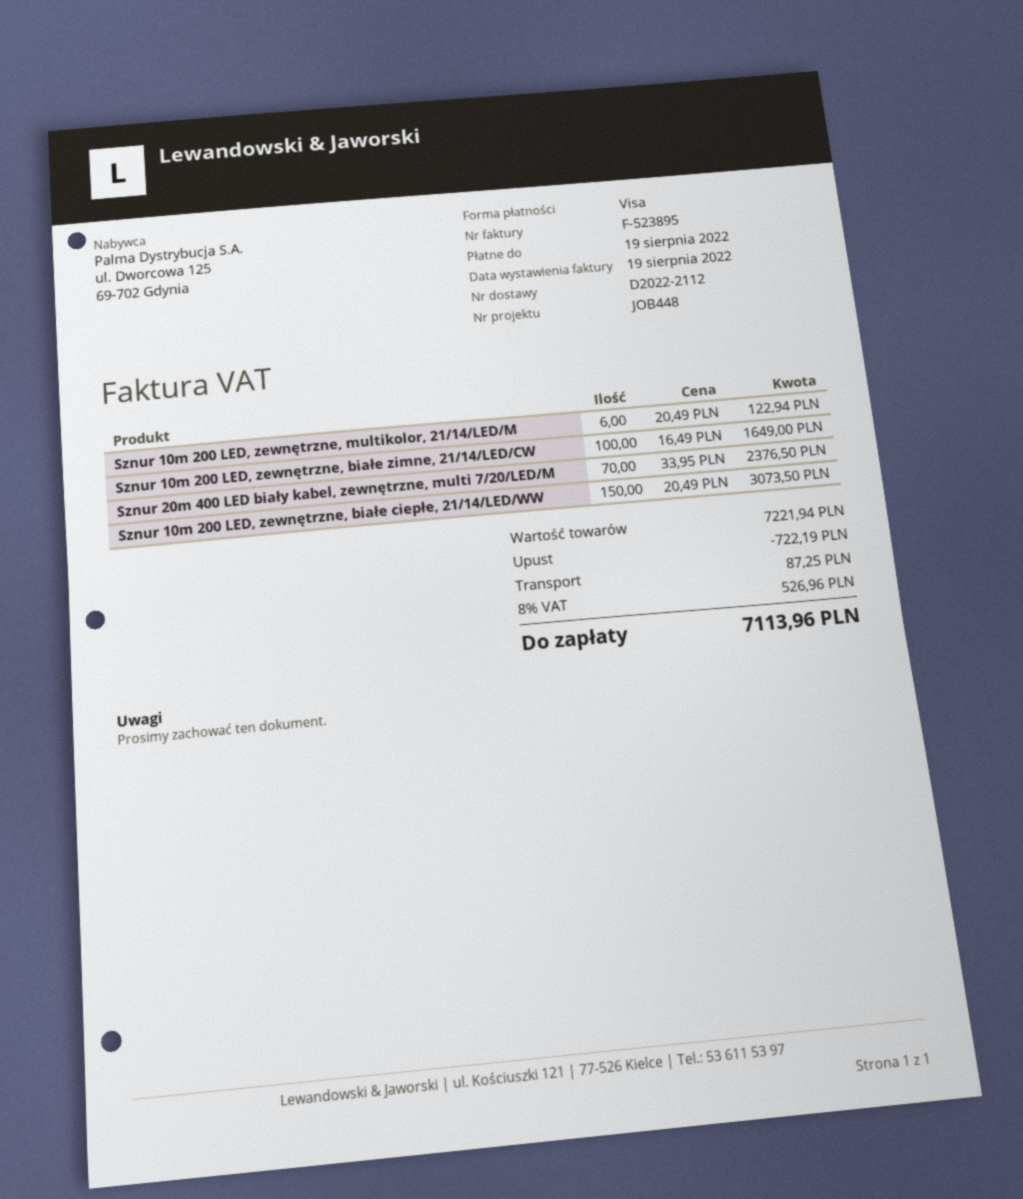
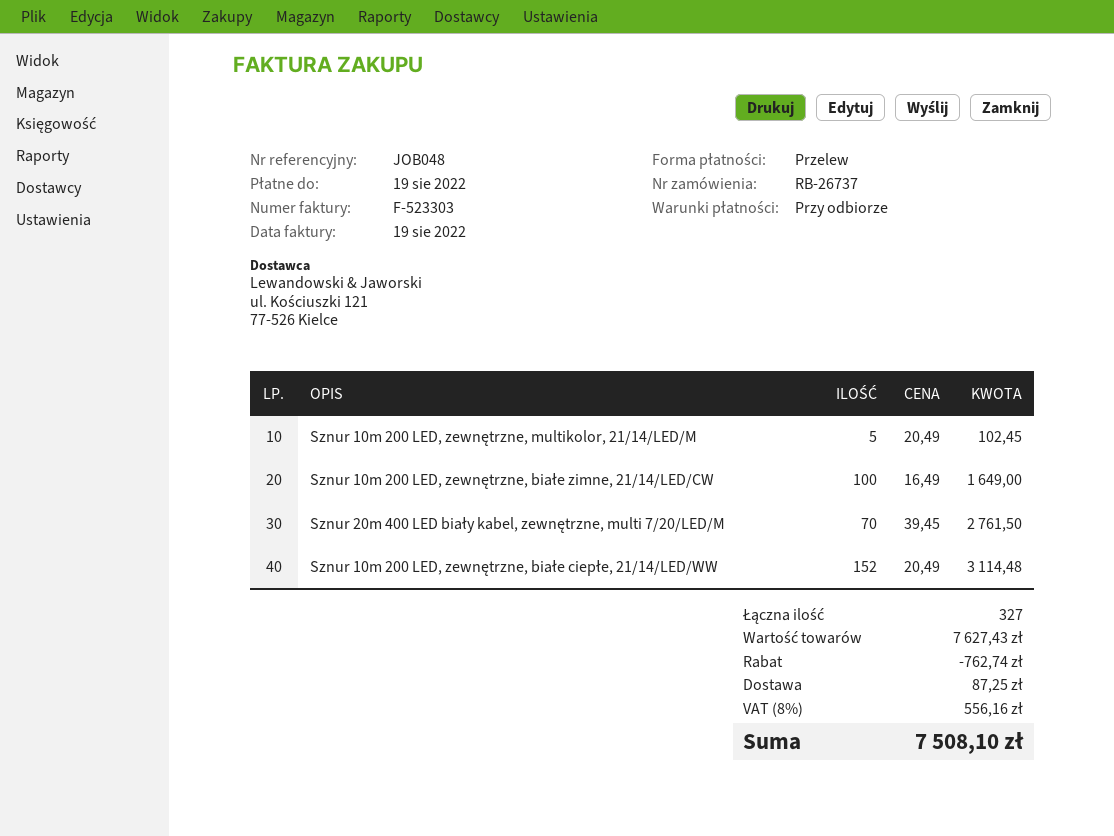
invoice number: F-523895 -> F-523303
reference: JOB448 -> JOB048
payment method: Visa -> bank transfer
Sznur 10m 200 LED, zewnętrzne, multikolor, 21/14/LED/M: 6 x 20.49 = 122.94 -> 5 x 20.49 = 102.45
Sznur 20m 400 LED biały kabel, zewnętrzne, multi 7/20/LED/M: 70 x 33.95 = 2376.50 -> 70 x 39.45 = 2761.50
Sznur 10m 200 LED, zewnętrzne, białe ciepłe, 21/14/LED/WW: 150 x 20.49 = 3073.50 -> 152 x 20.49 = 3114.48
subtotal: 7221.94 -> 7627.43
discount: 722.19 -> 762.74
tax: 8% = 526.96 -> 8% = 556.16
total: 7113.96 -> 7508.10

